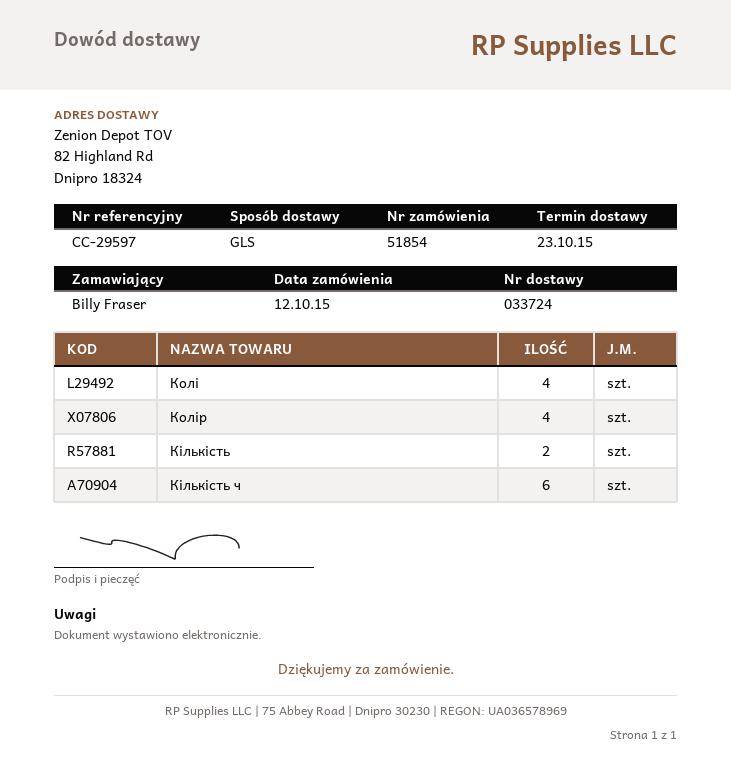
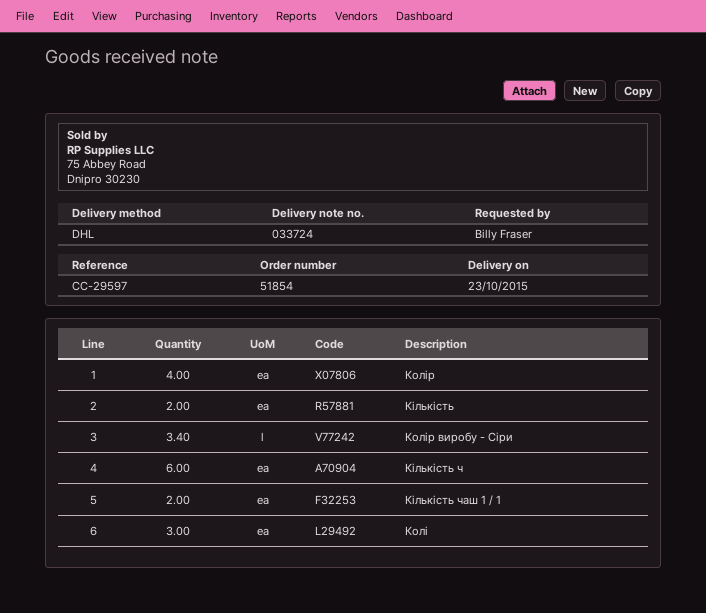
shipping method: GLS -> DHL
Колі: 4 -> 3
Колір виробу - Сіри: none -> 3.4
Кількість чаш 1 / 1: none -> 2

